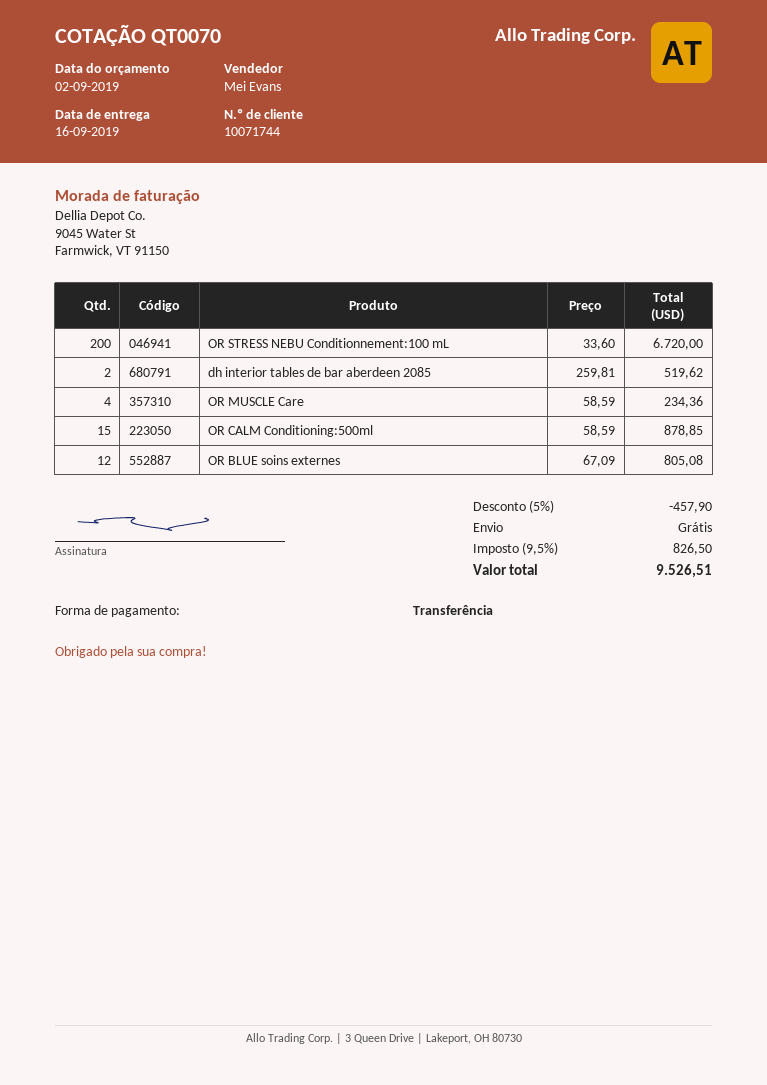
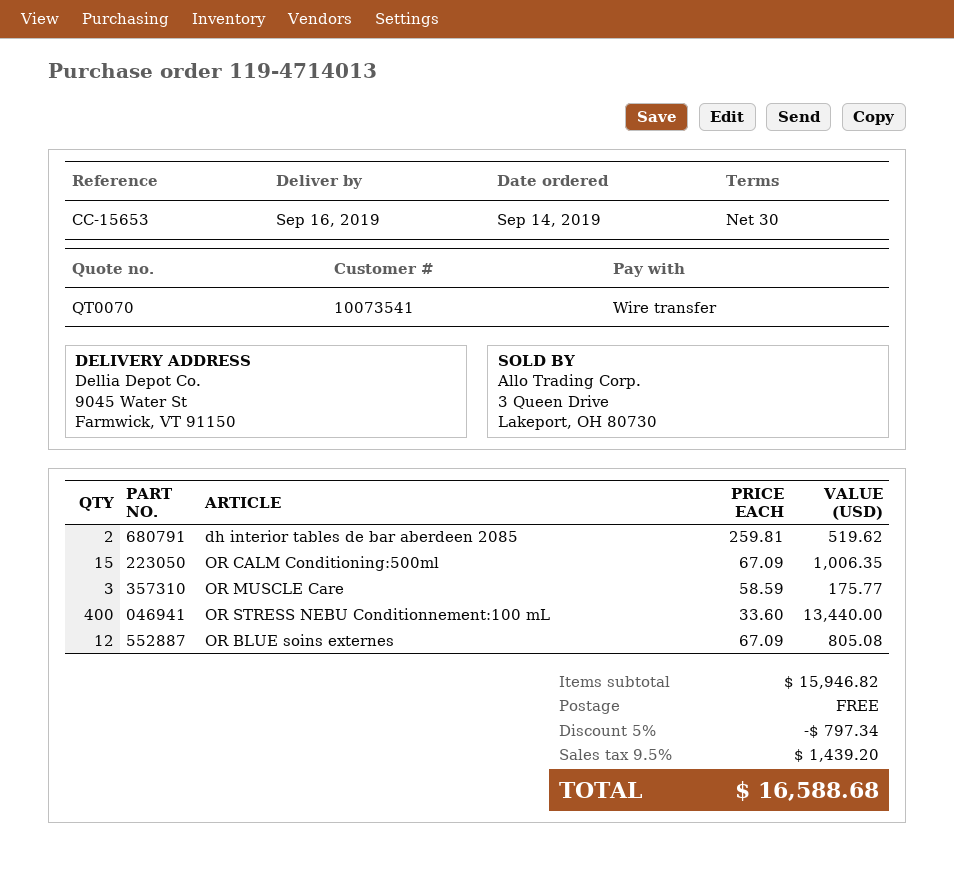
customer number: 10071744 -> 10073541
OR STRESS NEBU Conditionnement:100 mL: 200 x 33.60 = 6720.00 -> 400 x 33.60 = 13440.00
OR MUSCLE Care: 4 x 58.59 = 234.36 -> 3 x 58.59 = 175.77
OR CALM Conditioning:500ml: 15 x 58.59 = 878.85 -> 15 x 67.09 = 1006.35
discount: 5% = 457.90 -> 5% = 797.34
tax: 9.5% = 826.50 -> 9.5% = 1439.20
total: 9526.51 -> 16588.68

